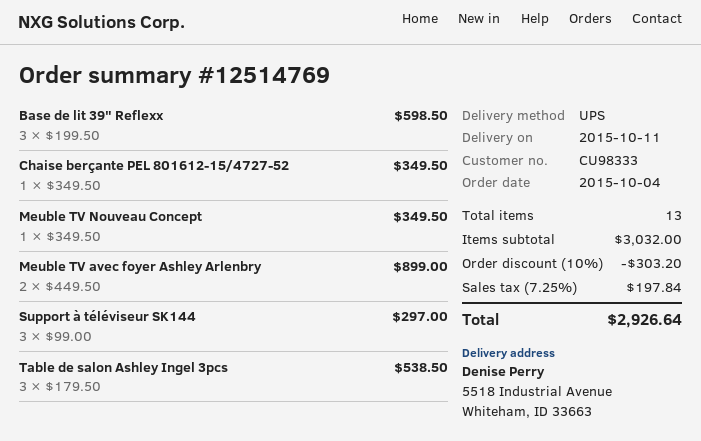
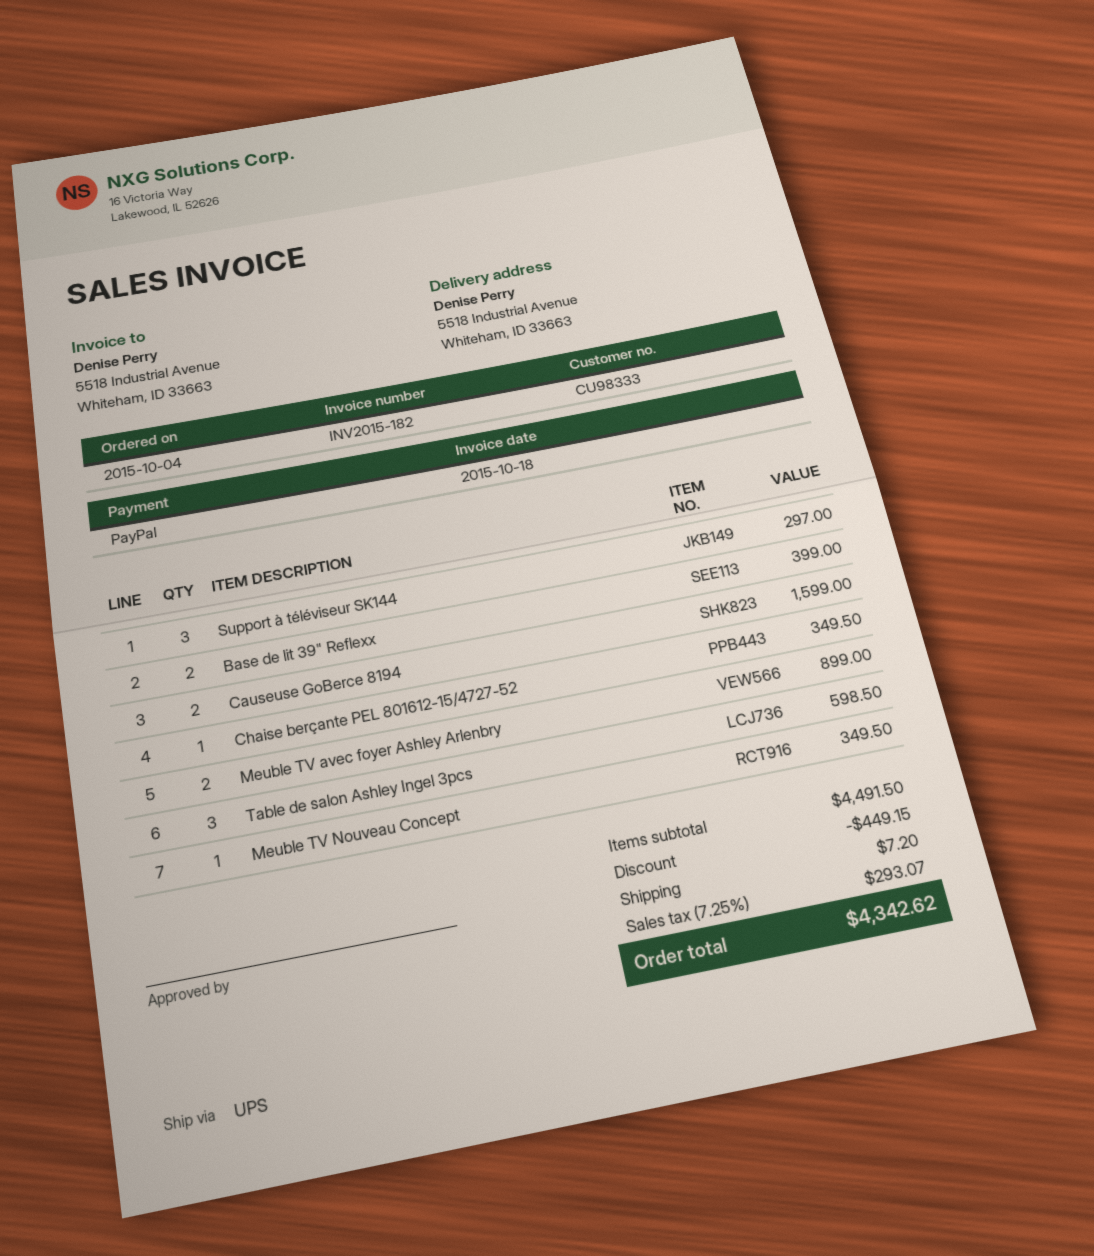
Base de lit 39" Reflexx: 3 for 598.50 -> 2 for 399.00
Table de salon Ashley Ingel 3pcs: 3 for 538.50 -> 3 for 598.50
Causeuse GoBerce 8194: none -> 2 for 1599.00
subtotal: 3032.00 -> 4491.50
discount: 303.20 -> 449.15
shipping: none -> 7.20
tax: 7.25% = 197.84 -> 7.25% = 293.07
total: 2926.64 -> 4342.62

